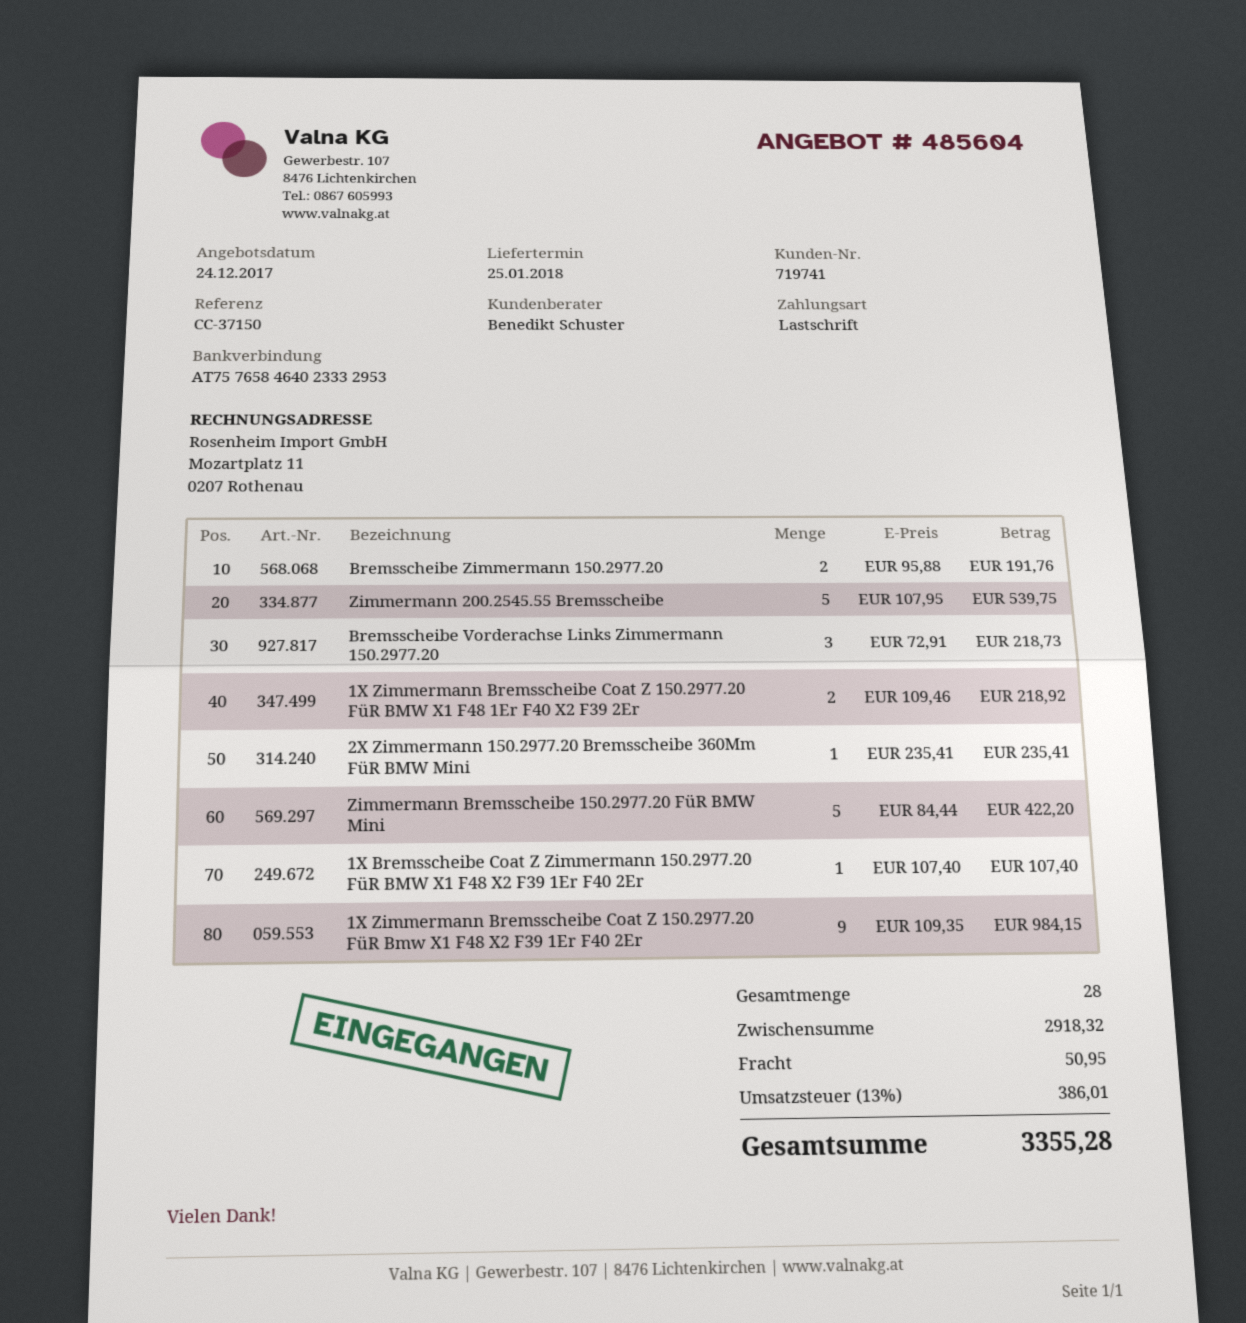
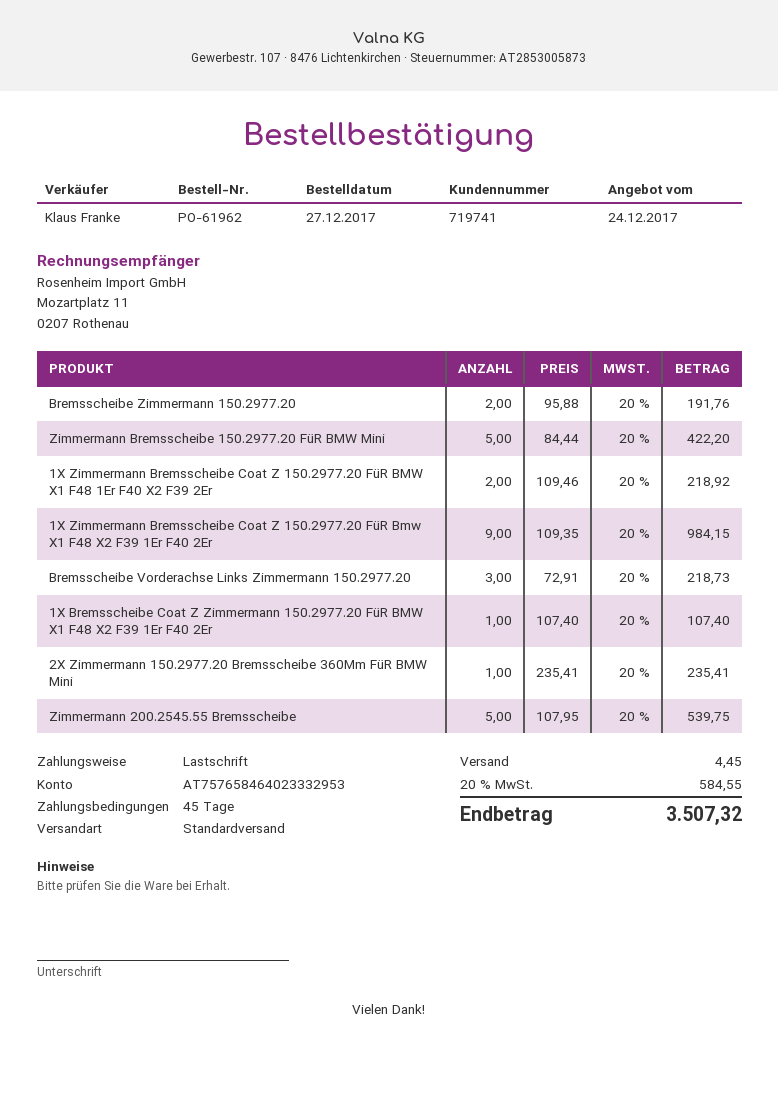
sales rep: Benedikt Schuster -> Klaus Franke
shipping: 50.95 -> 4.45
tax: 13% = 386.01 -> 20% = 584.55
total: 3355.28 -> 3507.32

